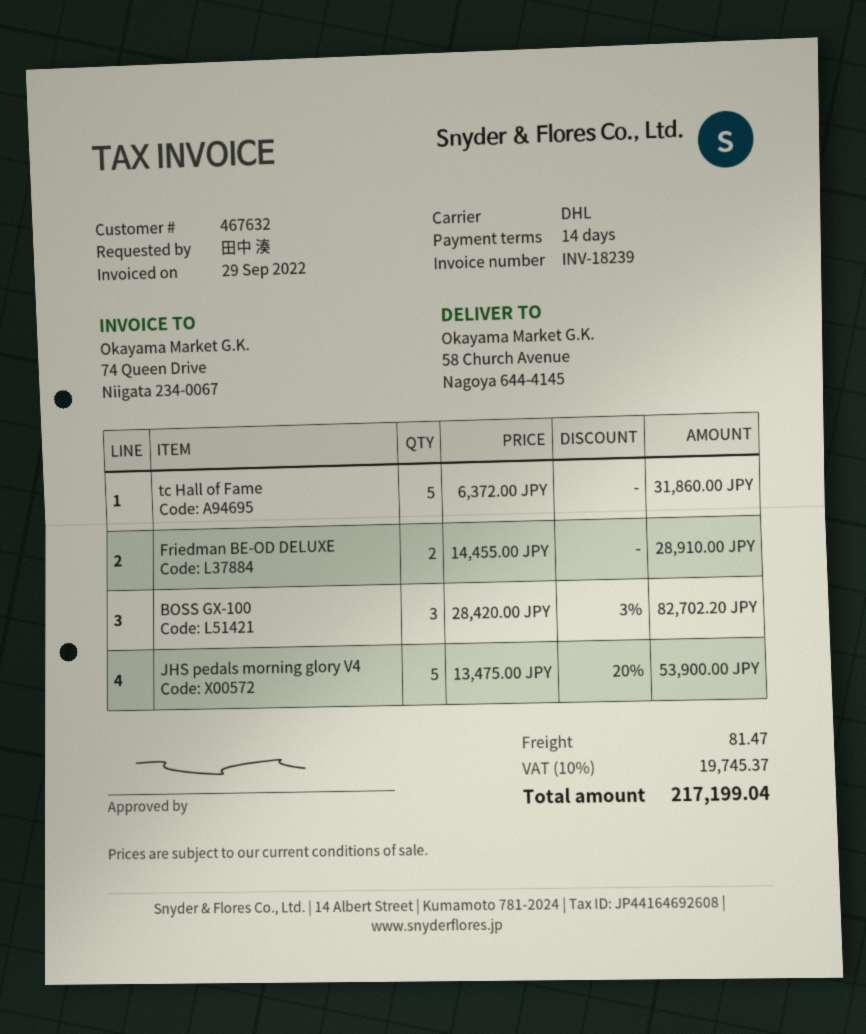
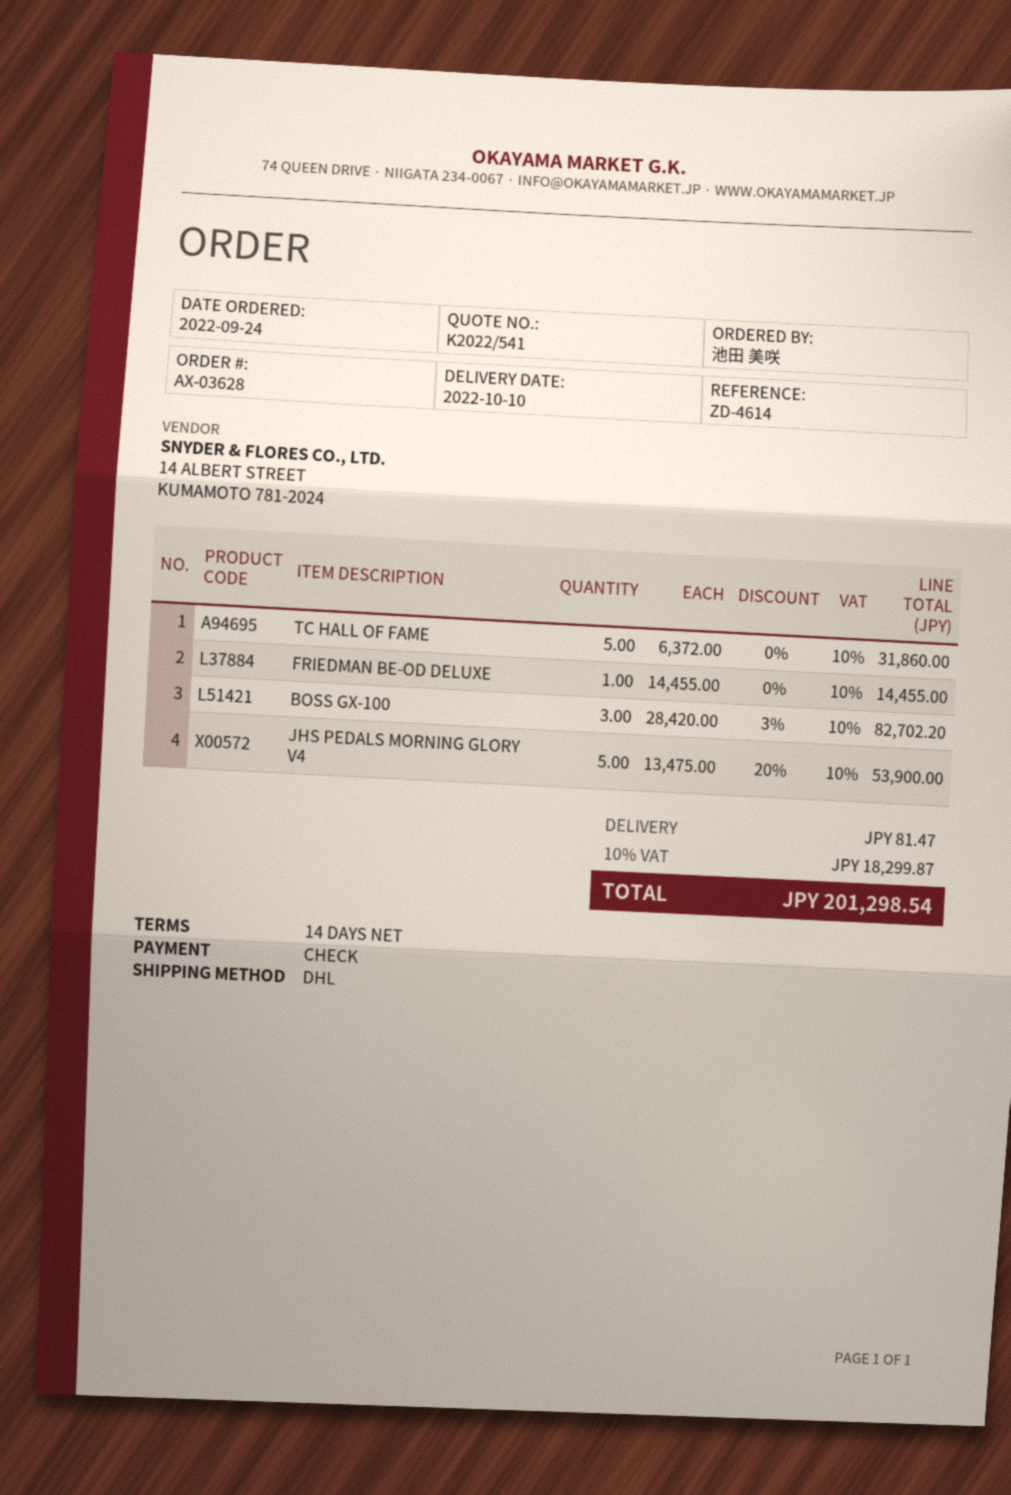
ordered by: 田中 湊 -> 池田 美咲
Friedman BE-OD DELUXE: 2 x 14455.00 = 28910.00 -> 1 x 14455.00 = 14455.00
tax: 10% = 19745.37 -> 10% = 18299.87
total: 217199.04 -> 201298.54

